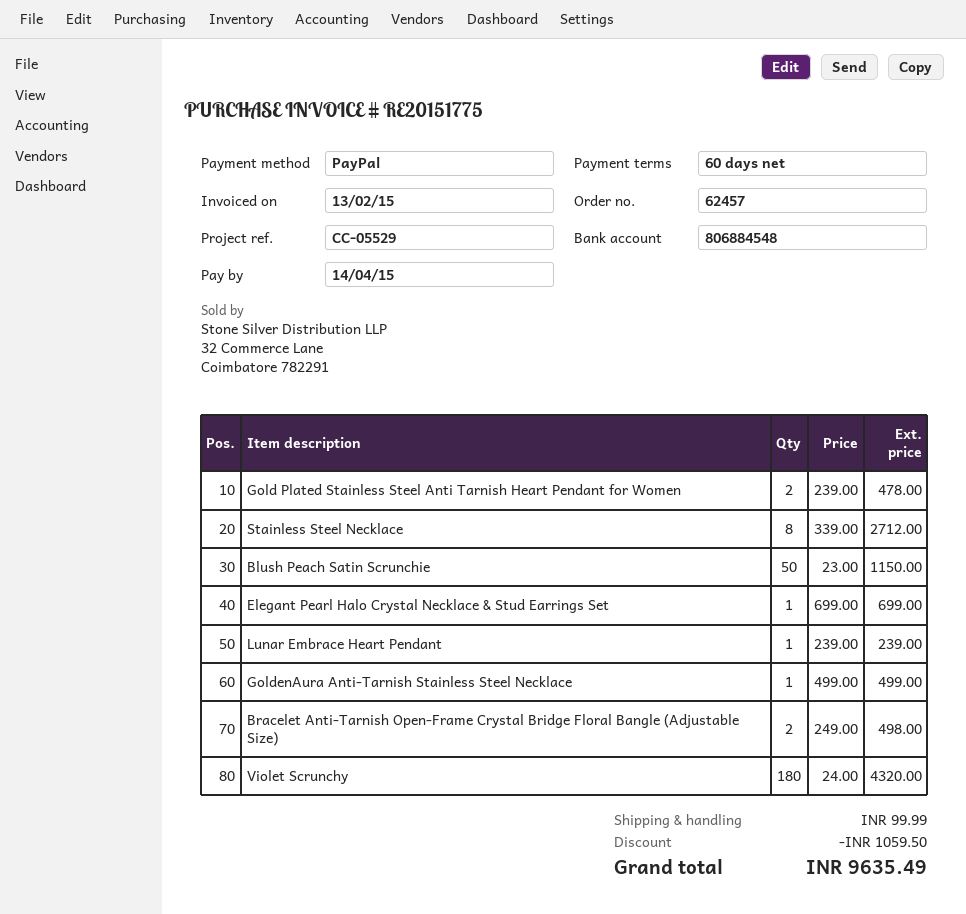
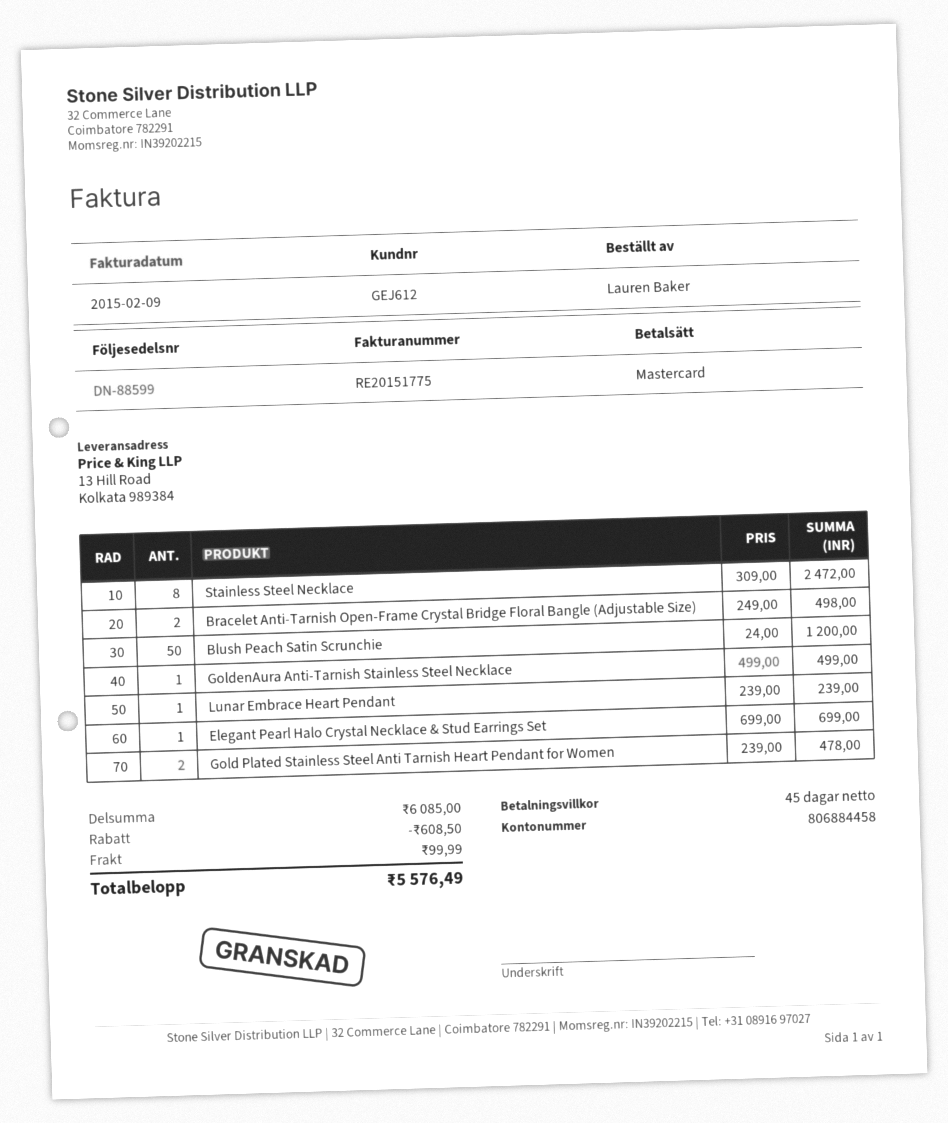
invoice date: 2015-02-13 -> 2015-02-09
payment terms: 60 days -> 45 days
payment method: PayPal -> Mastercard
bank account: 806884548 -> 806884458
Stainless Steel Necklace: 8 x 339.00 = 2712.00 -> 8 x 309.00 = 2472.00
Blush Peach Satin Scrunchie: 50 x 23.00 = 1150.00 -> 50 x 24.00 = 1200.00
Violet Scrunchy: 180 x 24.00 = 4320.00 -> none
discount: 1059.50 -> 608.50
total: 9635.49 -> 5576.49

